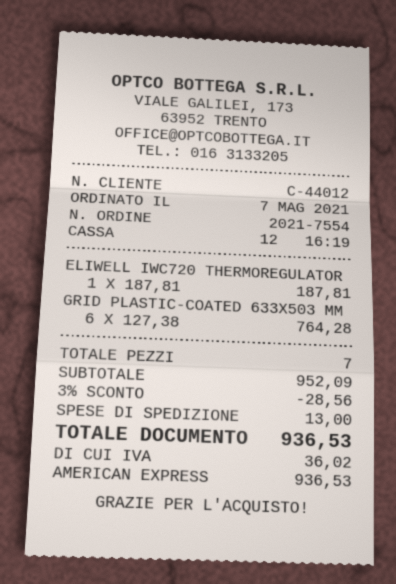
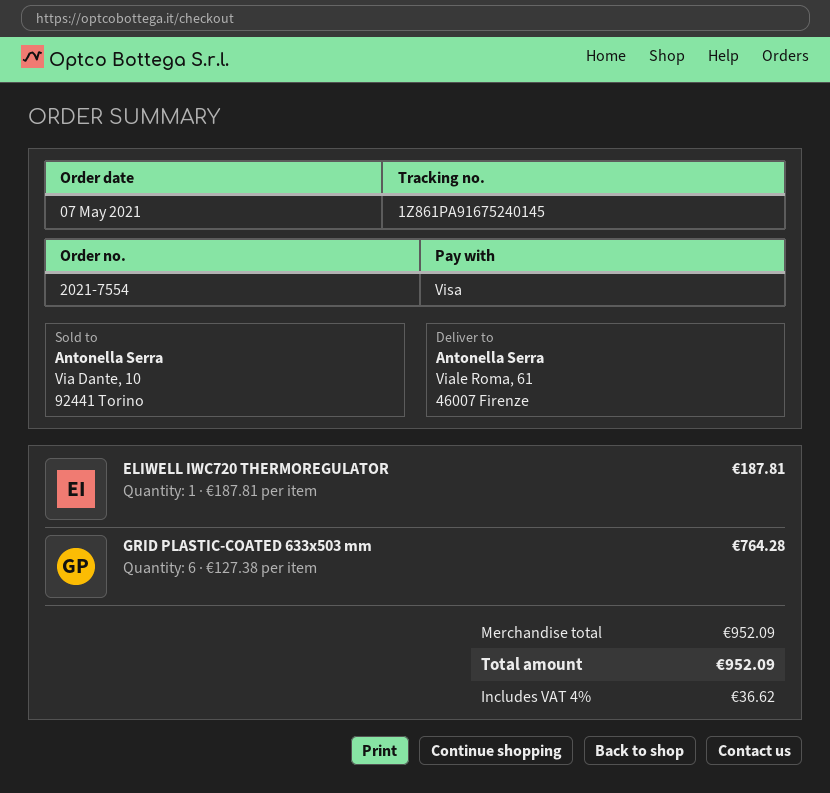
payment method: American Express -> Visa
discount: 3% = 28.56 -> none
shipping: 13.00 -> none
tax: 36.02 -> 36.62
total: 936.53 -> 952.09

